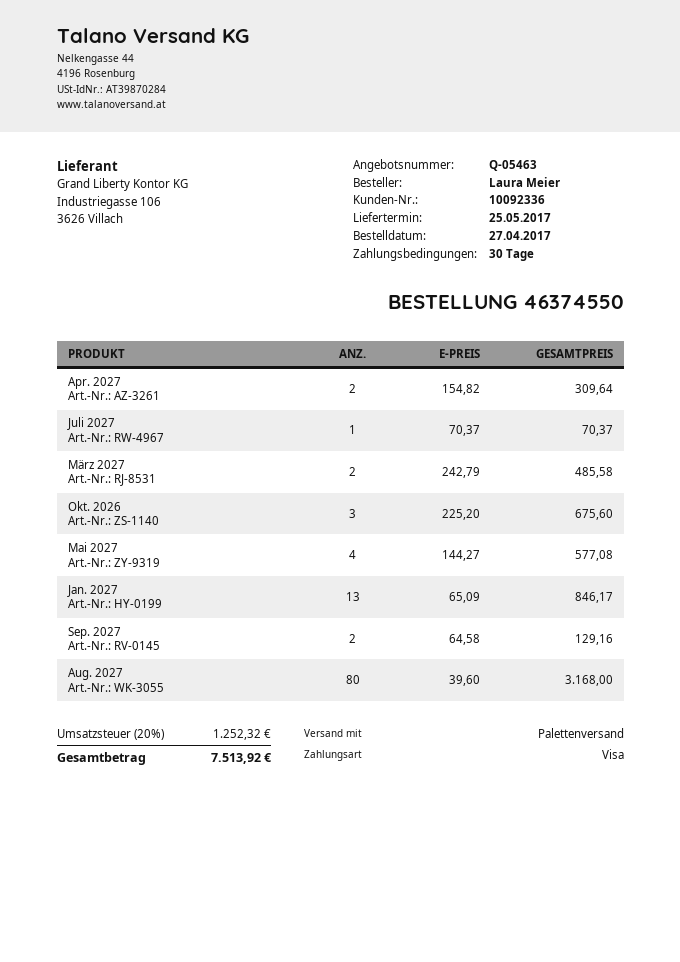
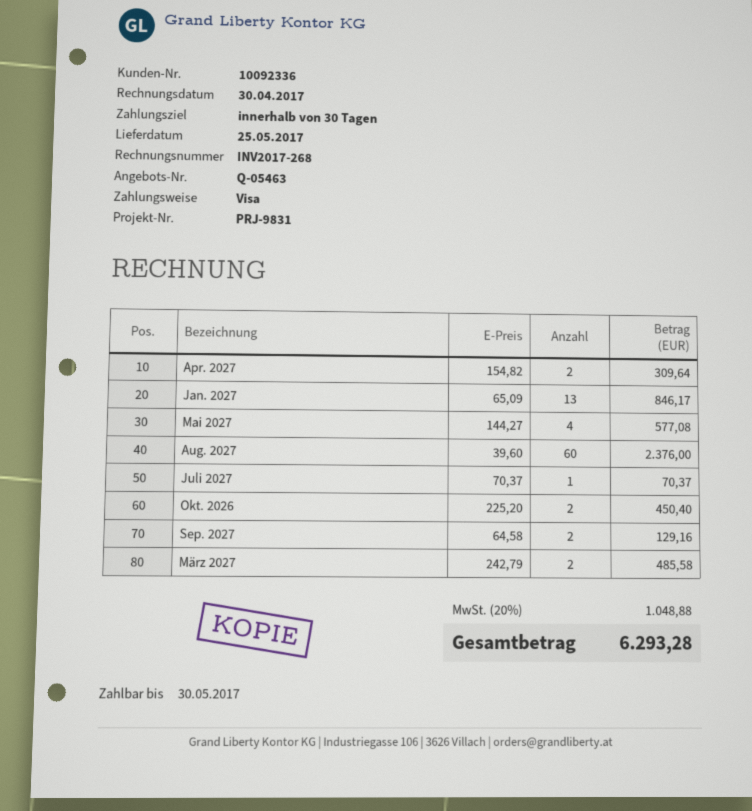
Okt. 2026: 3 x 225.20 = 675.60 -> 2 x 225.20 = 450.40
Aug. 2027: 80 x 39.60 = 3168.00 -> 60 x 39.60 = 2376.00
tax: 20% = 1252.32 -> 20% = 1048.88
total: 7513.92 -> 6293.28

